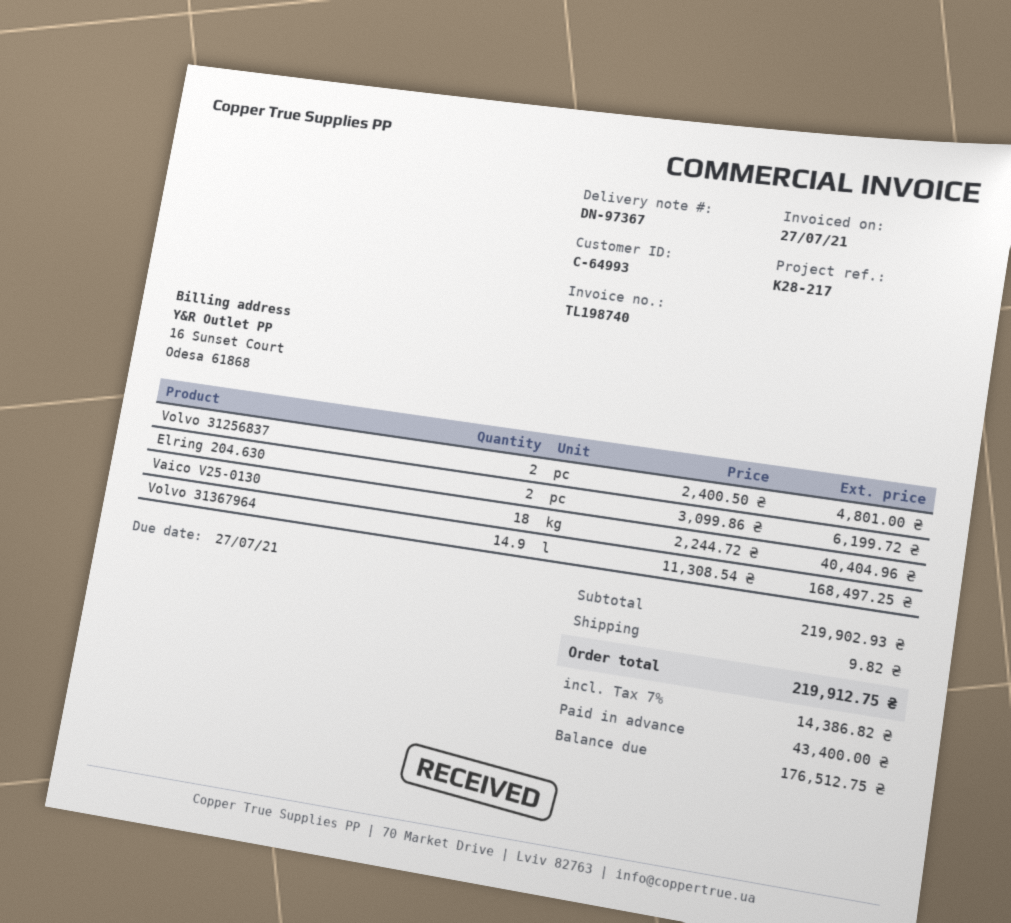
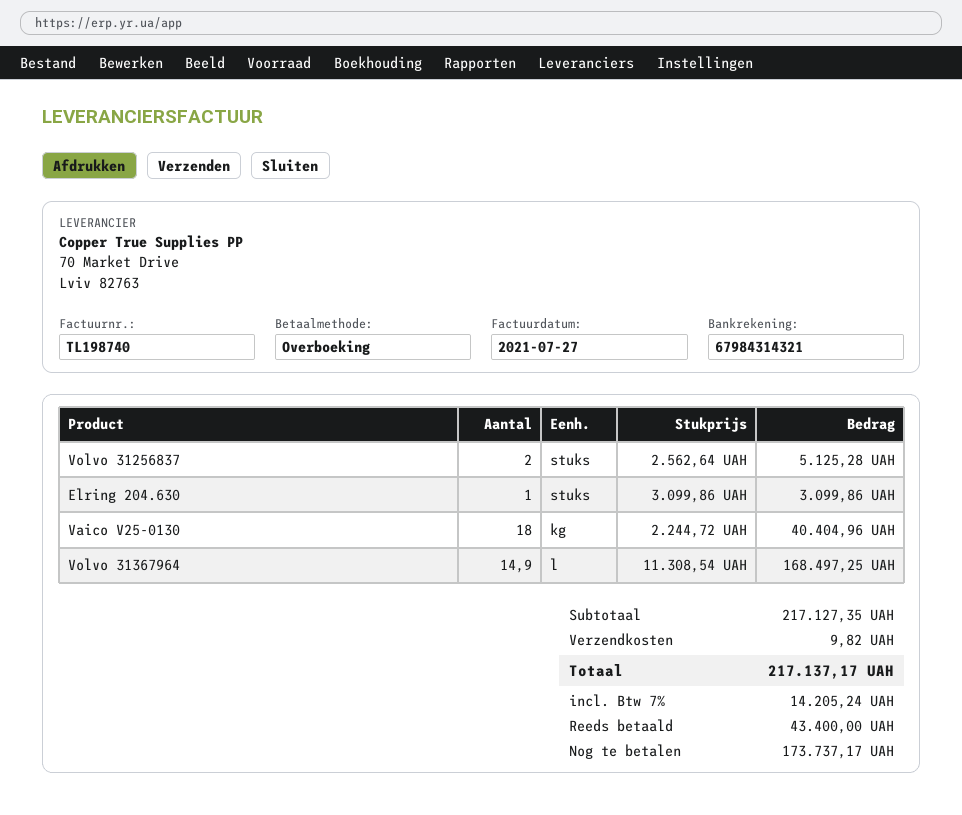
Volvo 31256837: 2 x 2400.50 = 4801.00 -> 2 x 2562.64 = 5125.28
Elring 204.630: 2 x 3099.86 = 6199.72 -> 1 x 3099.86 = 3099.86
subtotal: 219902.93 -> 217127.35
tax: 7% = 14386.82 -> 7% = 14205.24
total: 219912.75 -> 217137.17
balance: 176512.75 -> 173737.17

